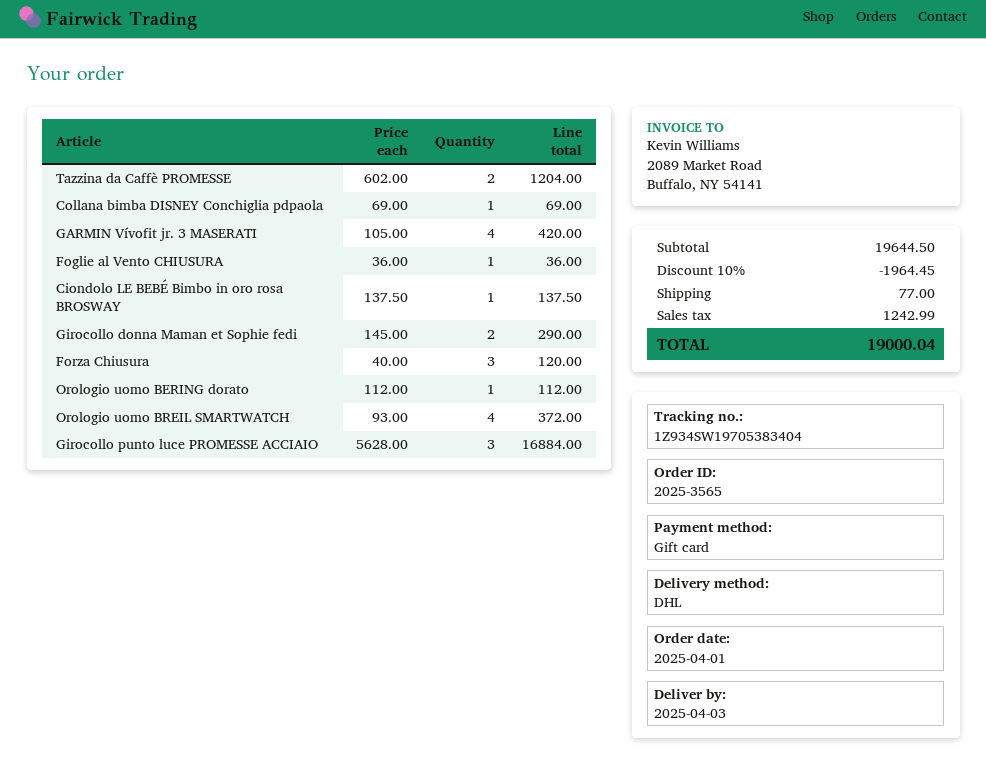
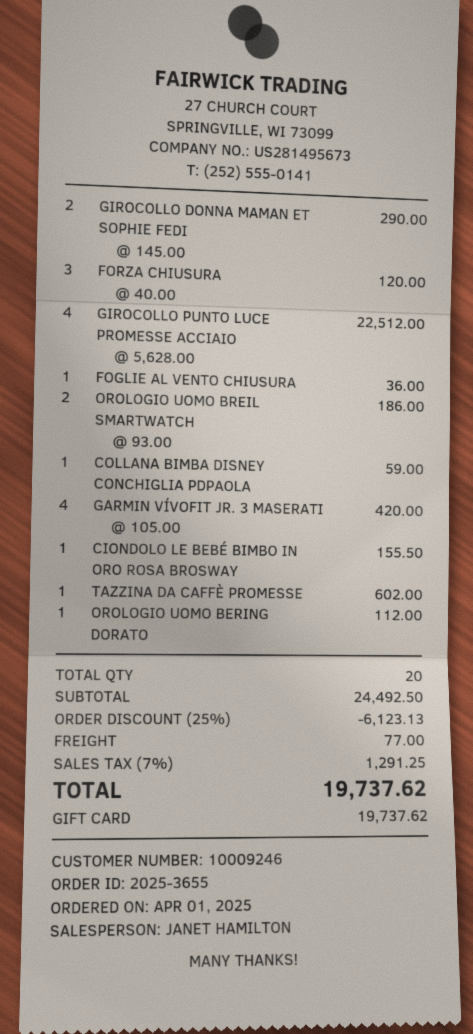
order number: 2025-3565 -> 2025-3655
Tazzina da Caffè PROMESSE: 2 x 602.00 = 1204.00 -> 1 x 602.00 = 602.00
Collana bimba DISNEY Conchiglia pdpaola: 1 x 69.00 = 69.00 -> 1 x 59.00 = 59.00
Ciondolo LE BEBÉ Bimbo in oro rosa BROSWAY: 1 x 137.50 = 137.50 -> 1 x 155.50 = 155.50
Orologio uomo BREIL SMARTWATCH: 4 x 93.00 = 372.00 -> 2 x 93.00 = 186.00
Girocollo punto luce PROMESSE ACCIAIO: 3 x 5628.00 = 16884.00 -> 4 x 5628.00 = 22512.00
subtotal: 19644.50 -> 24492.50
discount: 10% = 1964.45 -> 25% = 6123.13
tax: 1242.99 -> 1291.25
total: 19000.04 -> 19737.62

